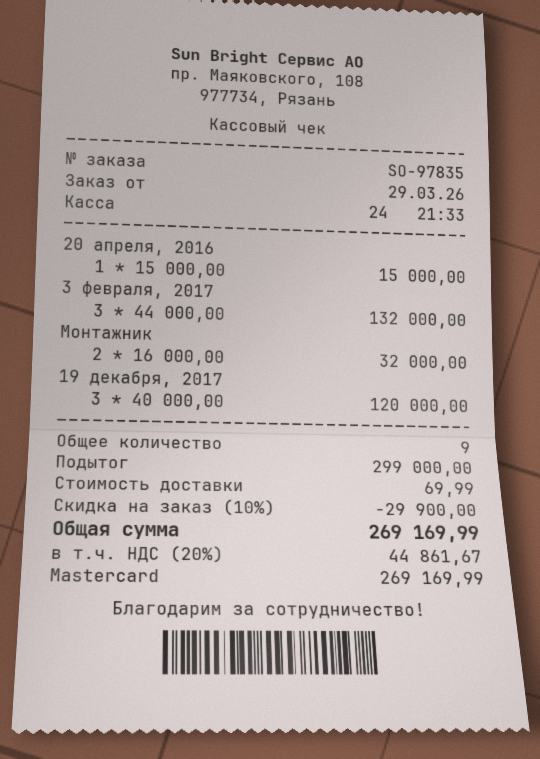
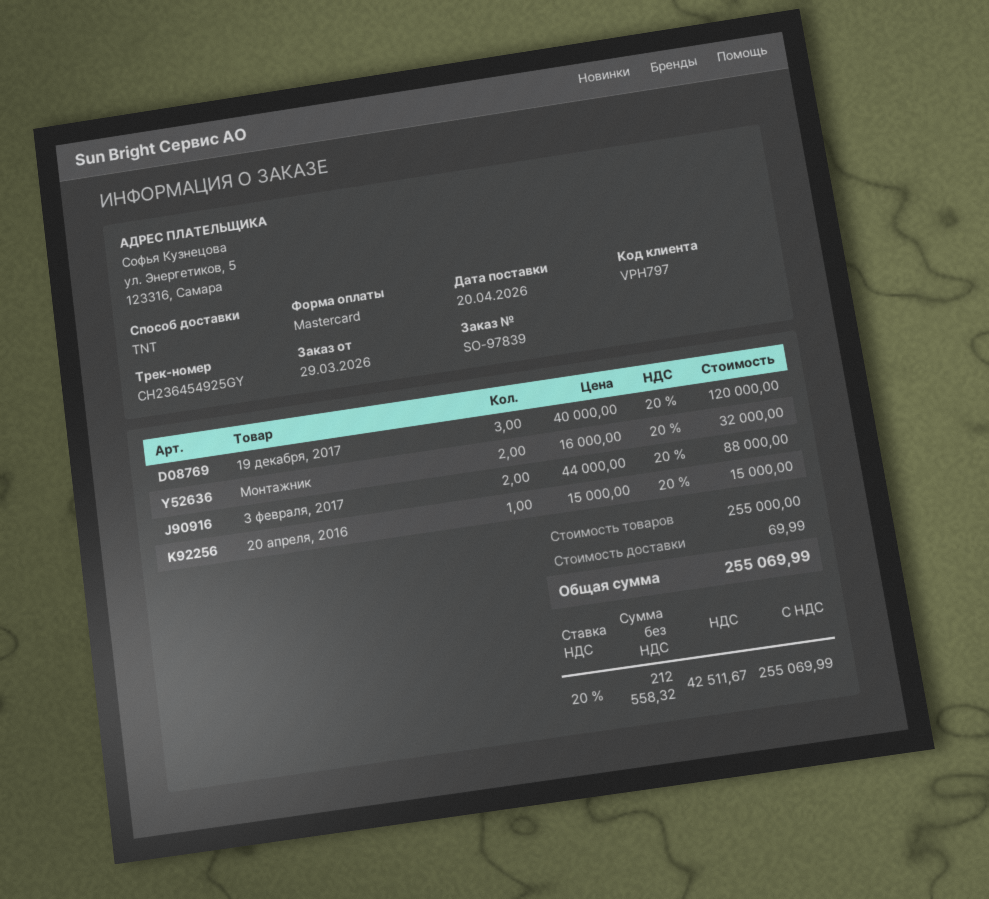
order number: SO-97835 -> SO-97839
3 февраля, 2017: 3 x 44000.00 = 132000.00 -> 2 x 44000.00 = 88000.00
subtotal: 299000.00 -> 255000.00
discount: 10% = 29900.00 -> none
tax: 20% = 44861.67 -> 20% = 42511.67
total: 269169.99 -> 255069.99

